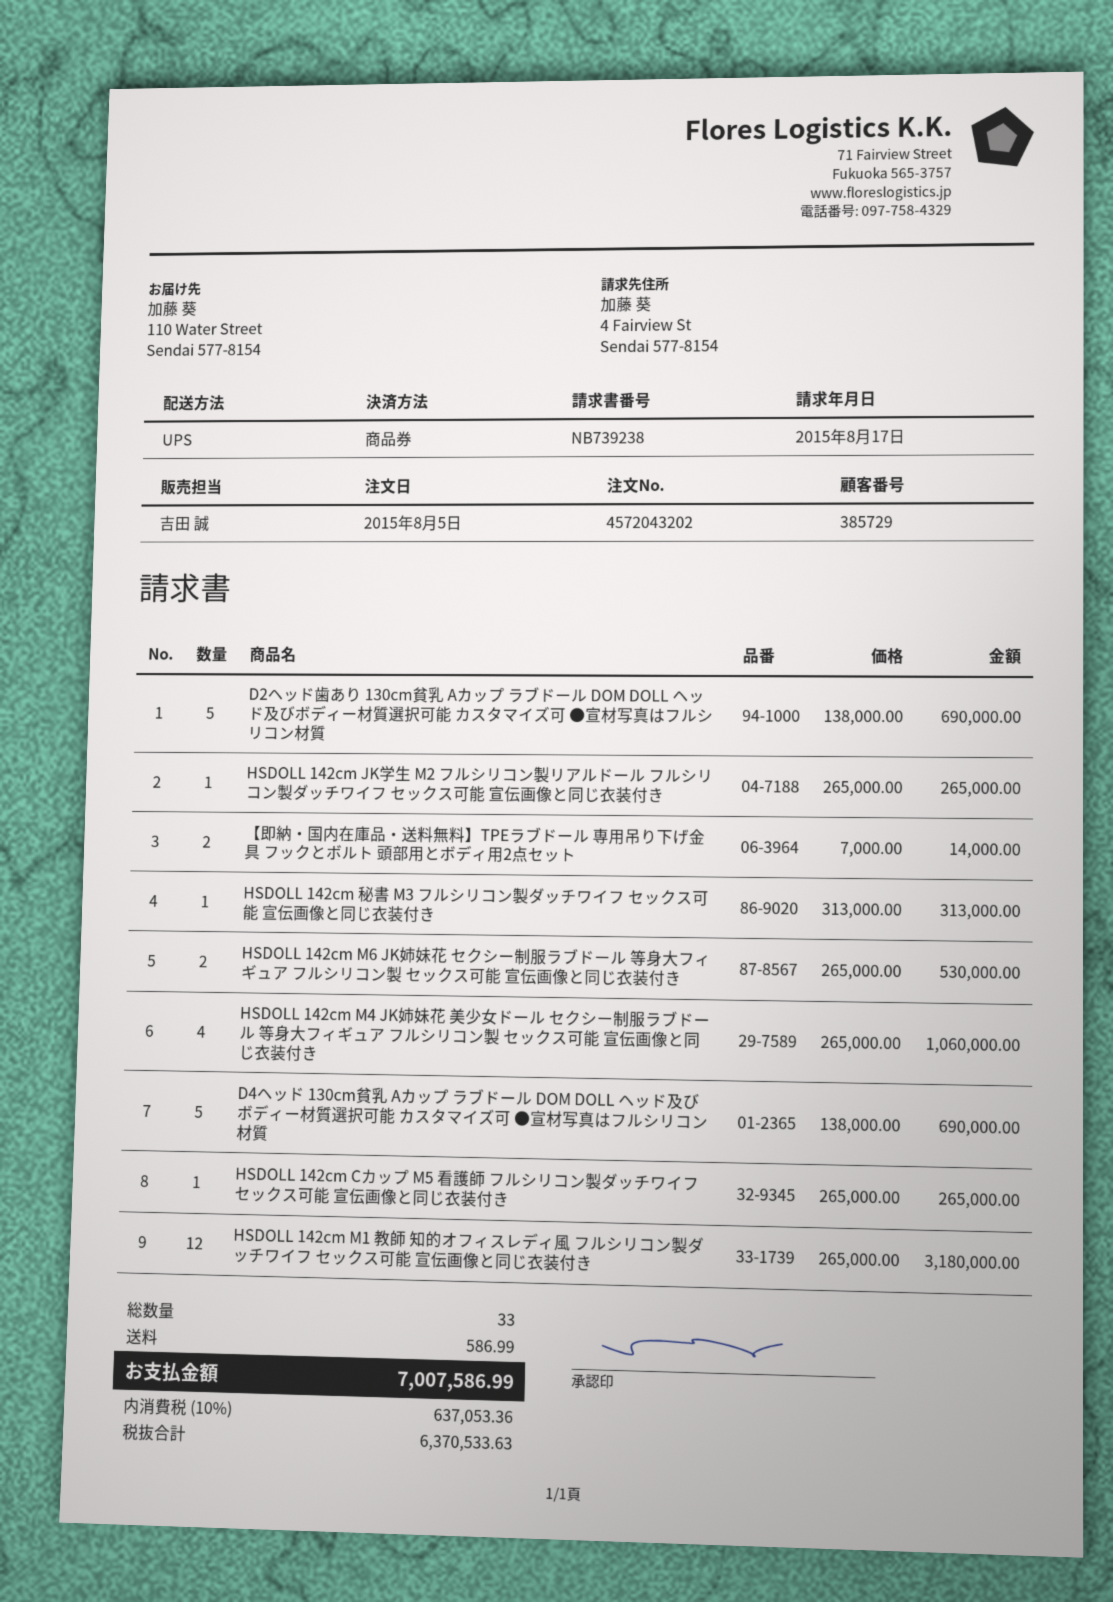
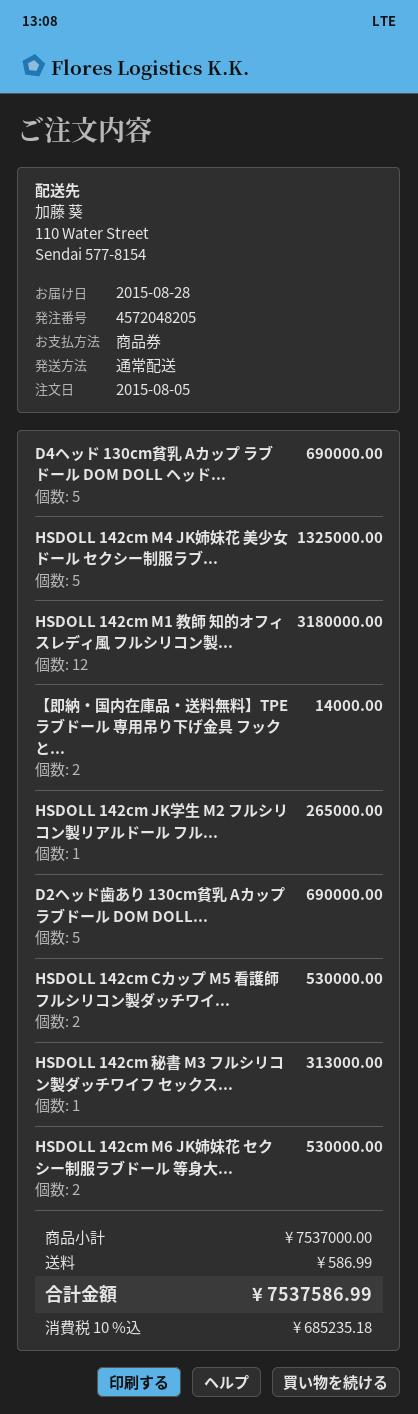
order number: 4572043202 -> 4572048205
shipping method: UPS -> standard
HSDOLL 142cm M4 JK姉妹花 美少女ドール セクシー制服ラブドール 等身大フィギュア フルシリコン製 セックス可能 宣伝画像と同じ衣装付き: 4 for 1060000.00 -> 5 for 1325000.00
HSDOLL 142cm Cカップ M5 看護師 フルシリコン製ダッチワイフ セックス可能 宣伝画像と同じ衣装付き: 1 for 265000.00 -> 2 for 530000.00
tax: 10% = 637053.36 -> 10% = 685235.18
total: 7007586.99 -> 7537586.99

